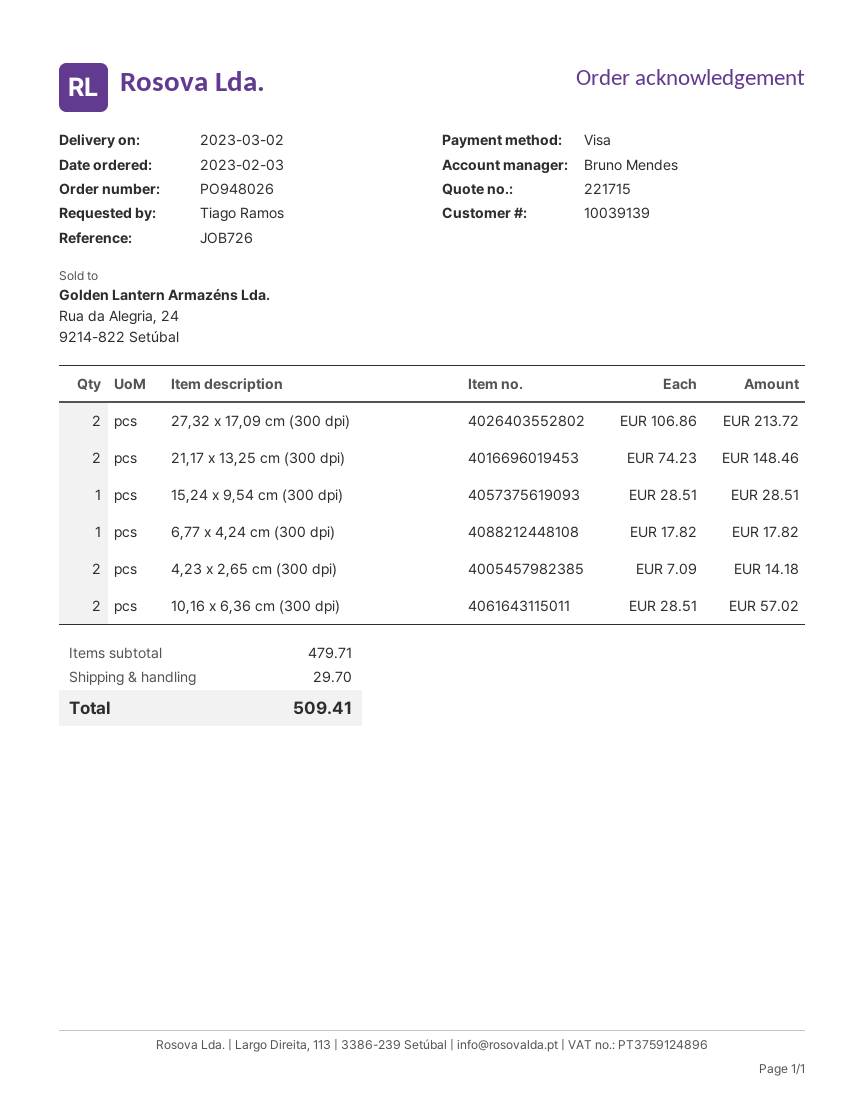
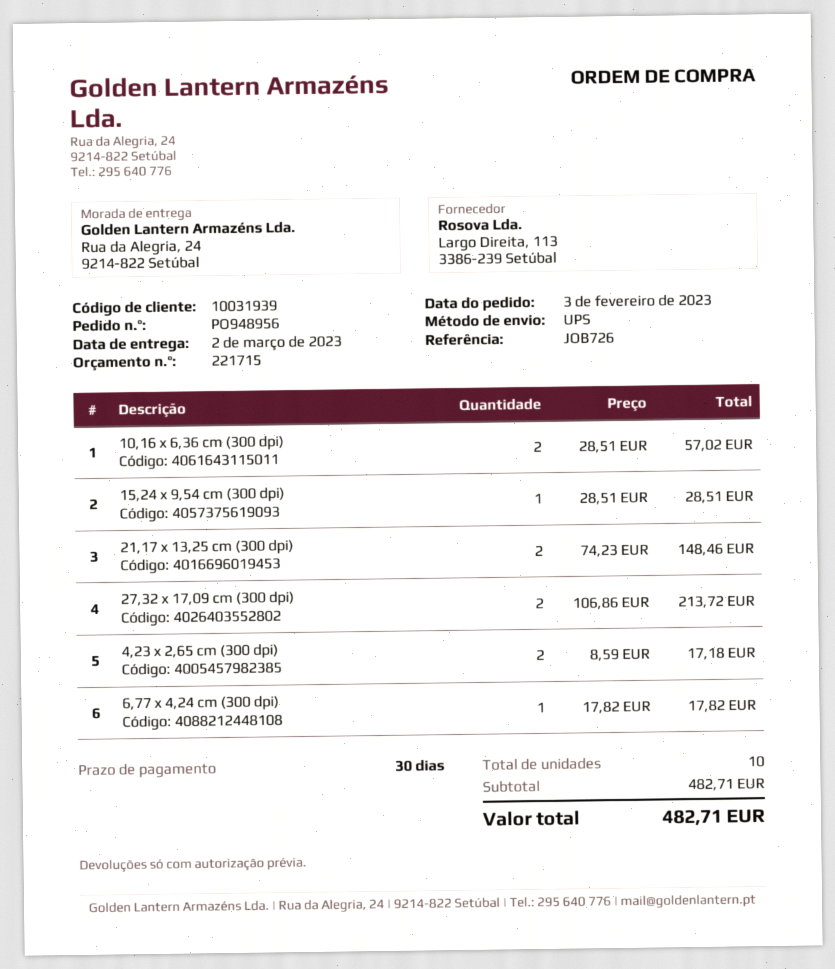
order number: PO948026 -> PO948956
customer number: 10039139 -> 10031939
4,23 x 2,65 cm (300 dpi): 2 x 7.09 = 14.18 -> 2 x 8.59 = 17.18
subtotal: 479.71 -> 482.71
shipping: 29.70 -> none
total: 509.41 -> 482.71

